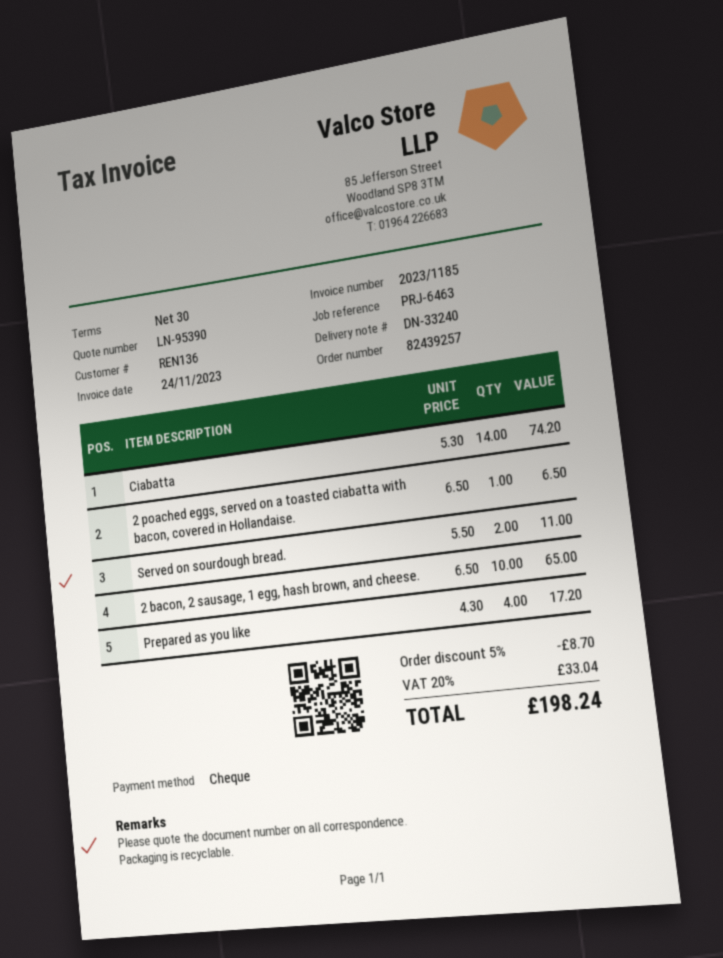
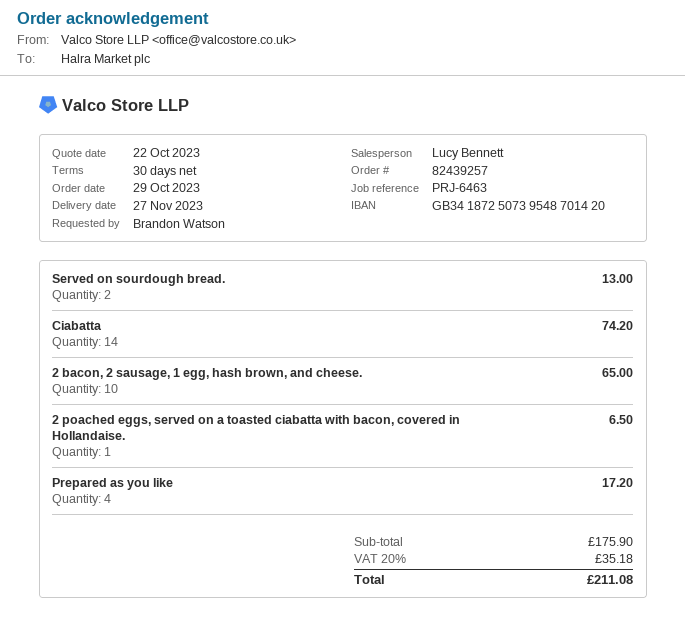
Served on sourdough bread.: 2 for 11.00 -> 2 for 13.00
discount: 5% = 8.70 -> none
tax: 20% = 33.04 -> 20% = 35.18
total: 198.24 -> 211.08

